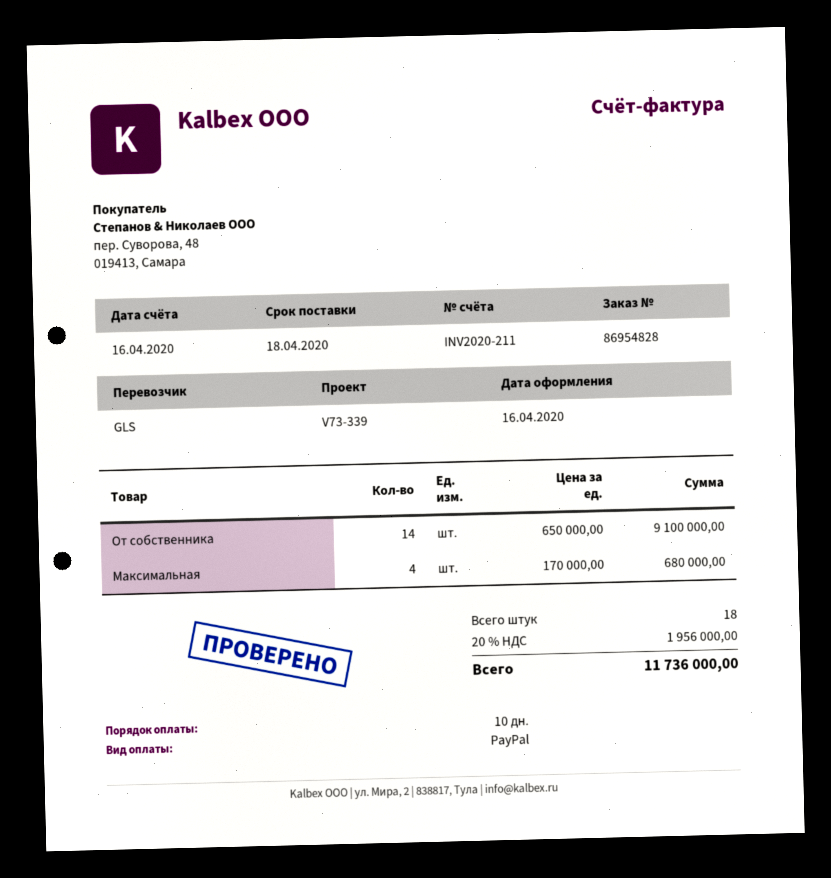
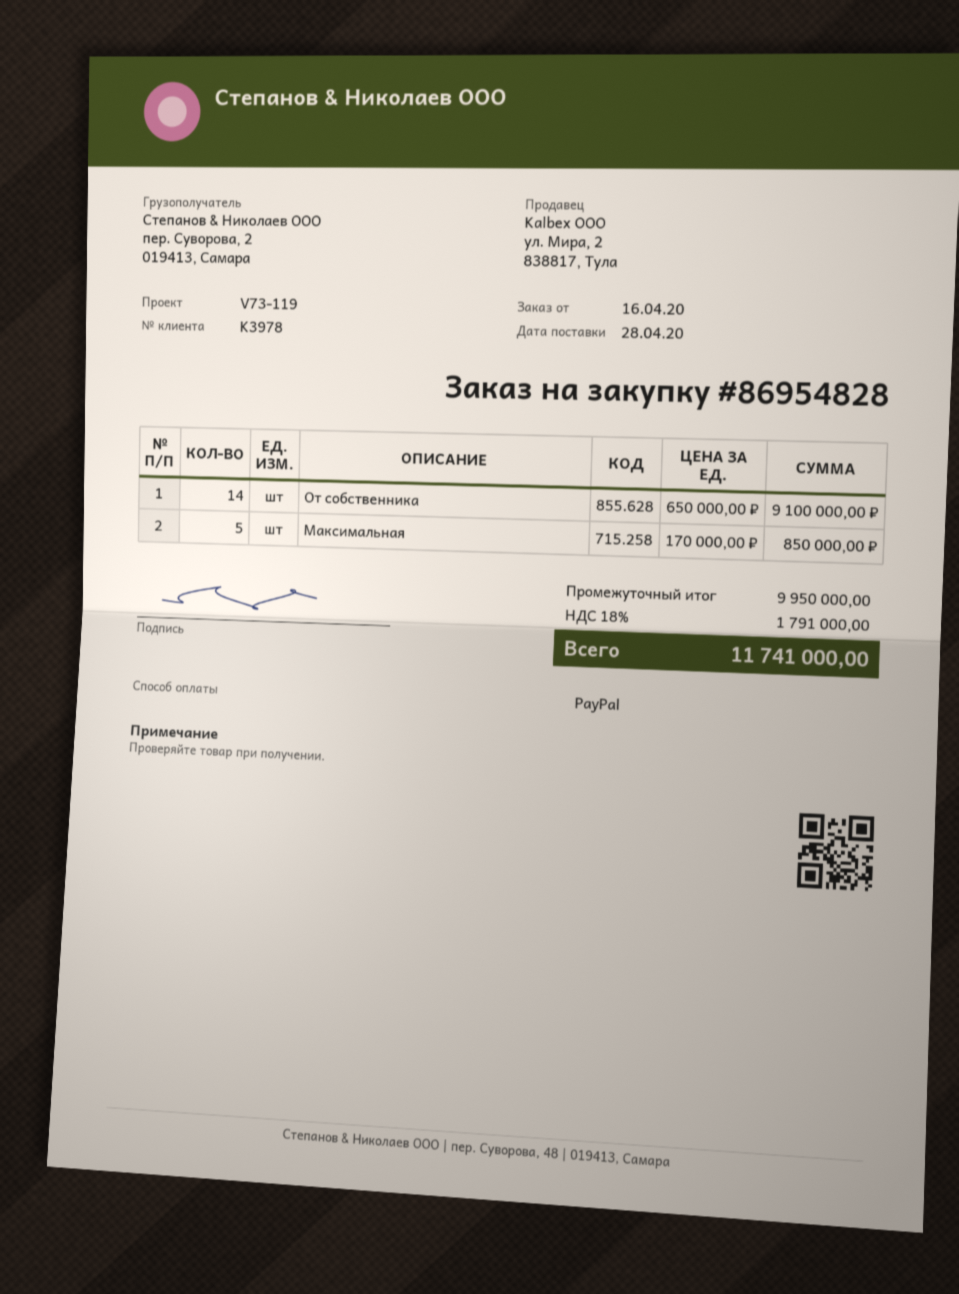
delivery date: 2020-04-18 -> 2020-04-28
reference: V73-339 -> V73-119
Максимальная: 4 x 170000.00 = 680000.00 -> 5 x 170000.00 = 850000.00
tax: 20% = 1956000.00 -> 18% = 1791000.00
total: 11736000.00 -> 11741000.00

